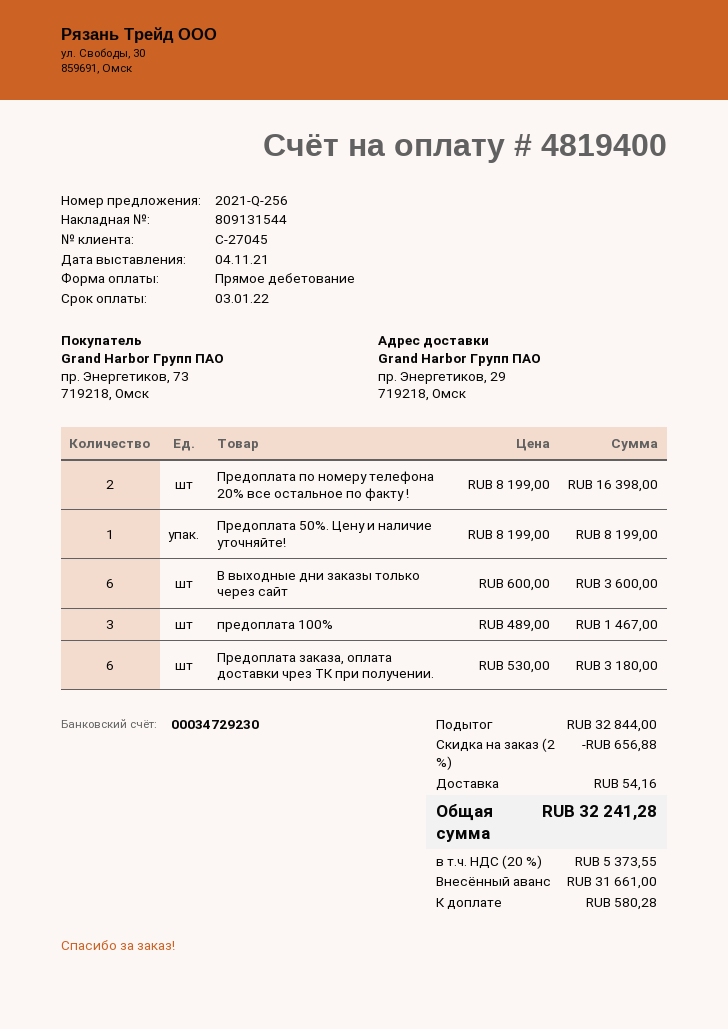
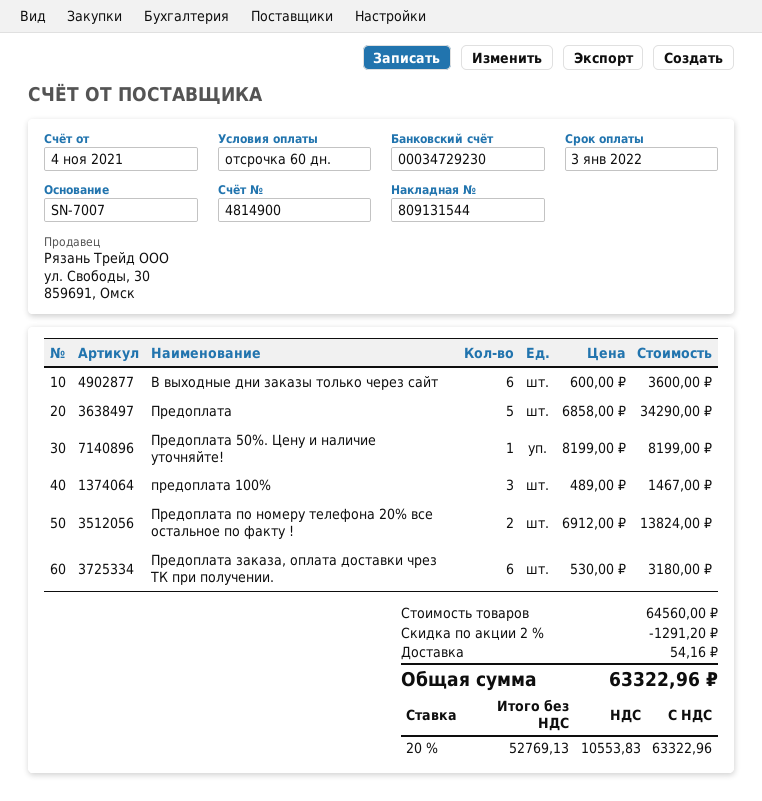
invoice number: 4819400 -> 4814900
Предоплата по номеру телефона 20% все остальное по факту !: 2 x 8199.00 = 16398.00 -> 2 x 6912.00 = 13824.00
Предоплата: none -> 5 x 6858.00 = 34290.00
subtotal: 32844.00 -> 64560.00
discount: 2% = 656.88 -> 2% = 1291.20
tax: 20% = 5373.55 -> 20% = 10553.83
total: 32241.28 -> 63322.96

